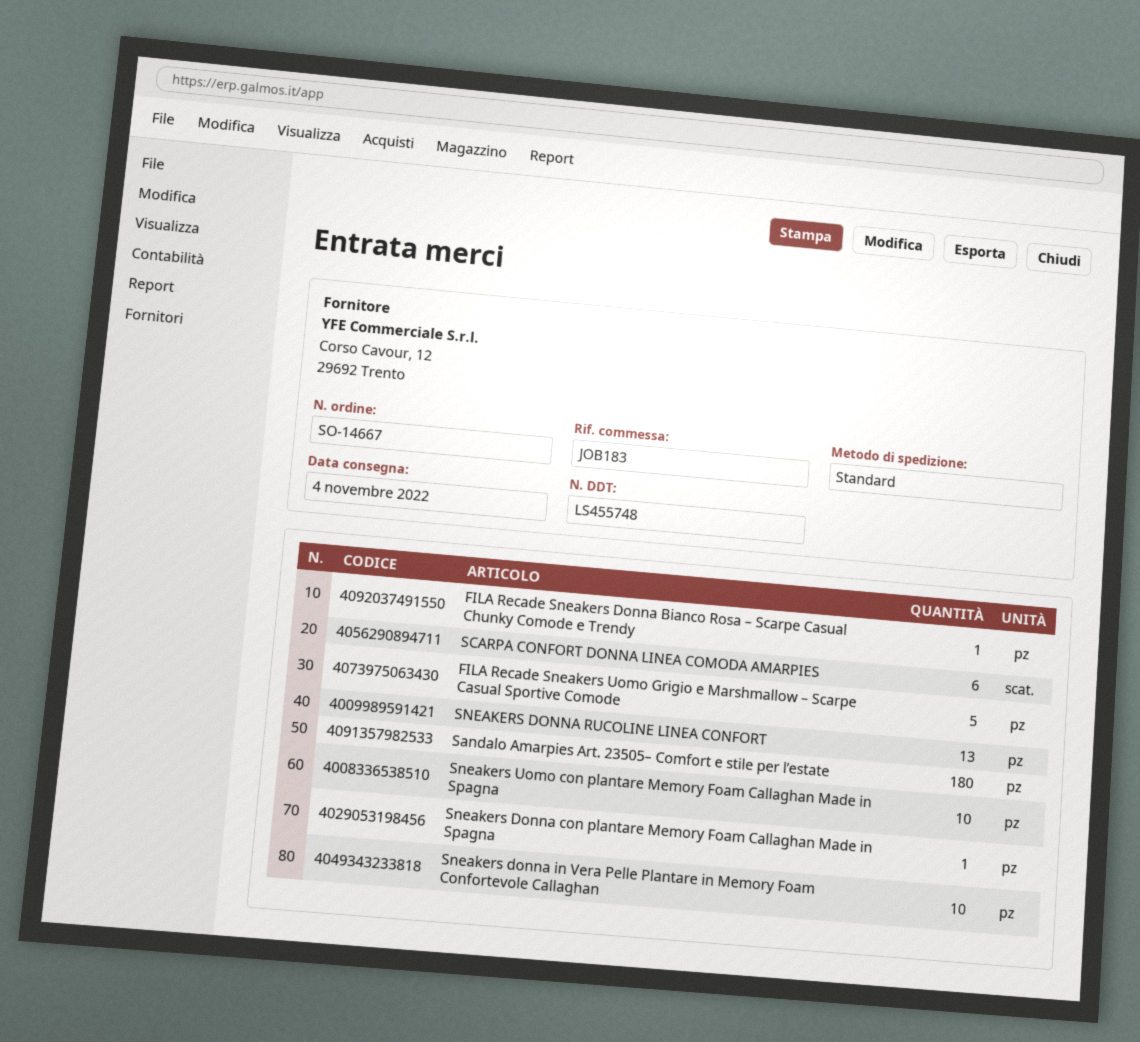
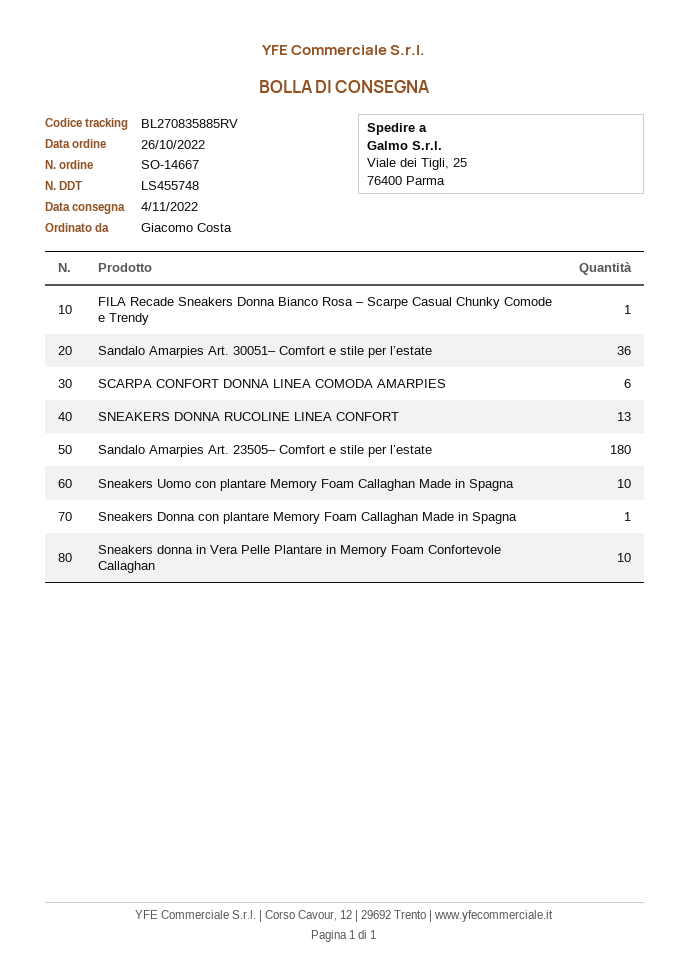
FILA Recade Sneakers Uomo Grigio e Marshmallow – Scarpe Casual Sportive Comode: 5 -> none
Sandalo Amarpies Art. 30051– Comfort e stile per l’estate: none -> 36

